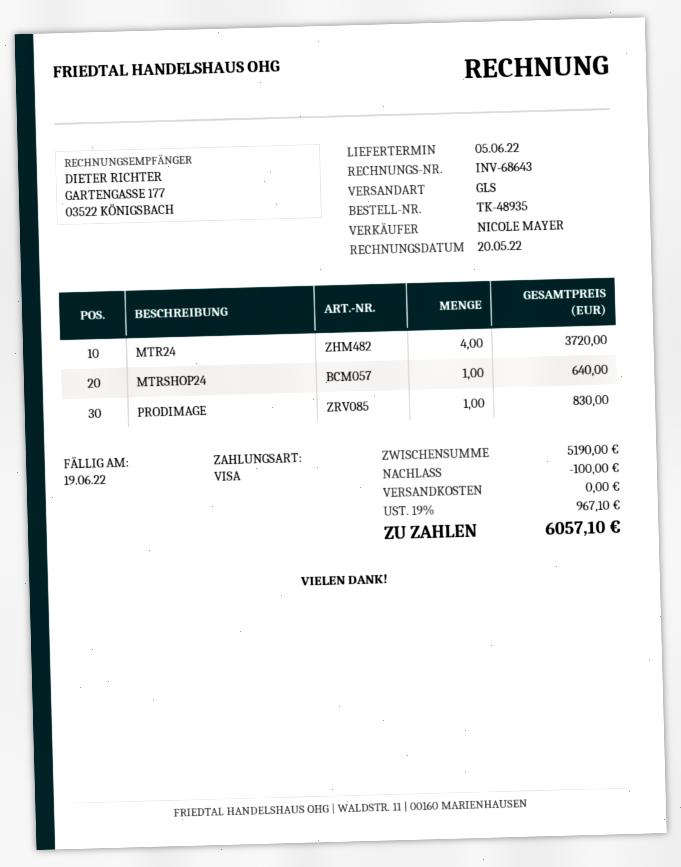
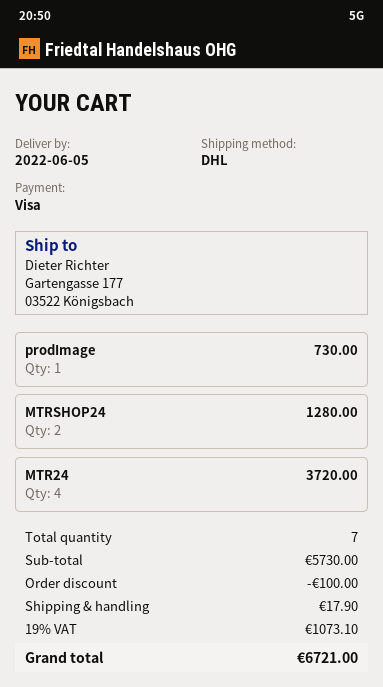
shipping method: GLS -> DHL
MTRSHOP24: 1 for 640.00 -> 2 for 1280.00
PRODIMAGE: 1 for 830.00 -> 1 for 730.00
subtotal: 5190.00 -> 5730.00
shipping: 0.00 -> 17.90
tax: 19% = 967.10 -> 19% = 1073.10
total: 6057.10 -> 6721.00

